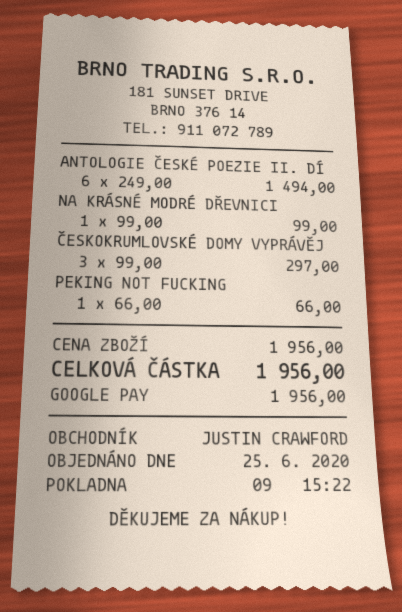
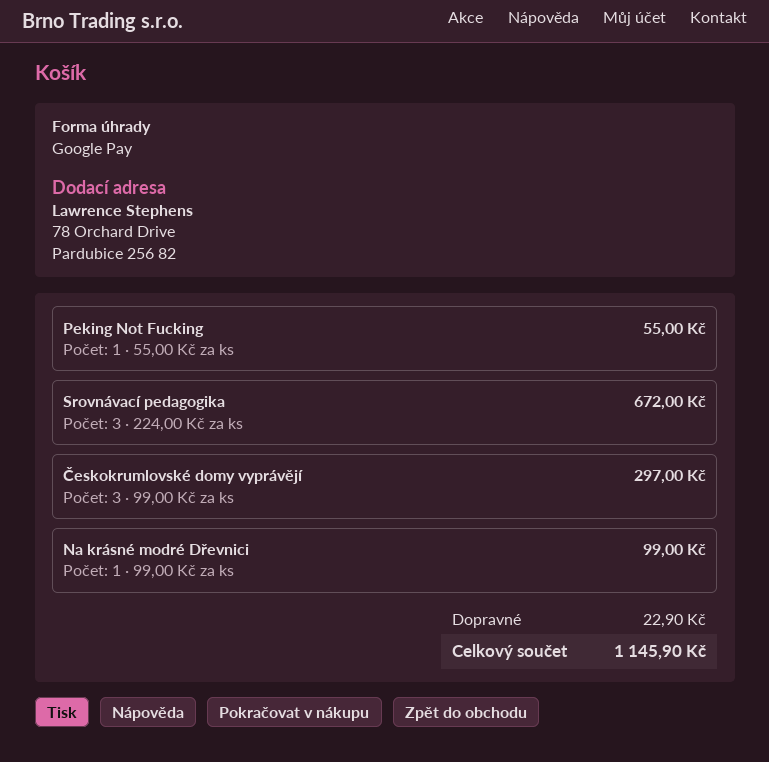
ANTOLOGIE ČESKÉ POEZIE II. DÍ: 6 x 249.00 = 1494.00 -> none
PEKING NOT FUCKING: 1 x 66.00 = 66.00 -> 1 x 55.00 = 55.00
Srovnávací pedagogika: none -> 3 x 224.00 = 672.00
shipping: none -> 22.90
total: 1956.00 -> 1145.90

